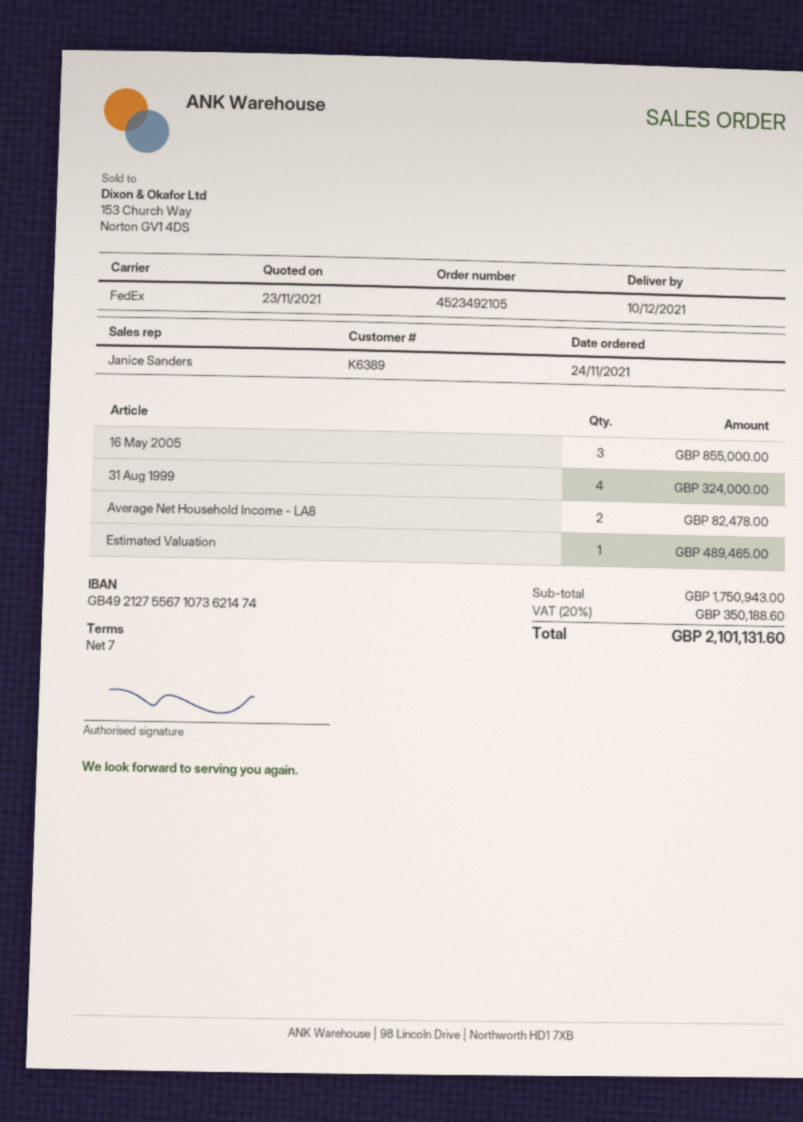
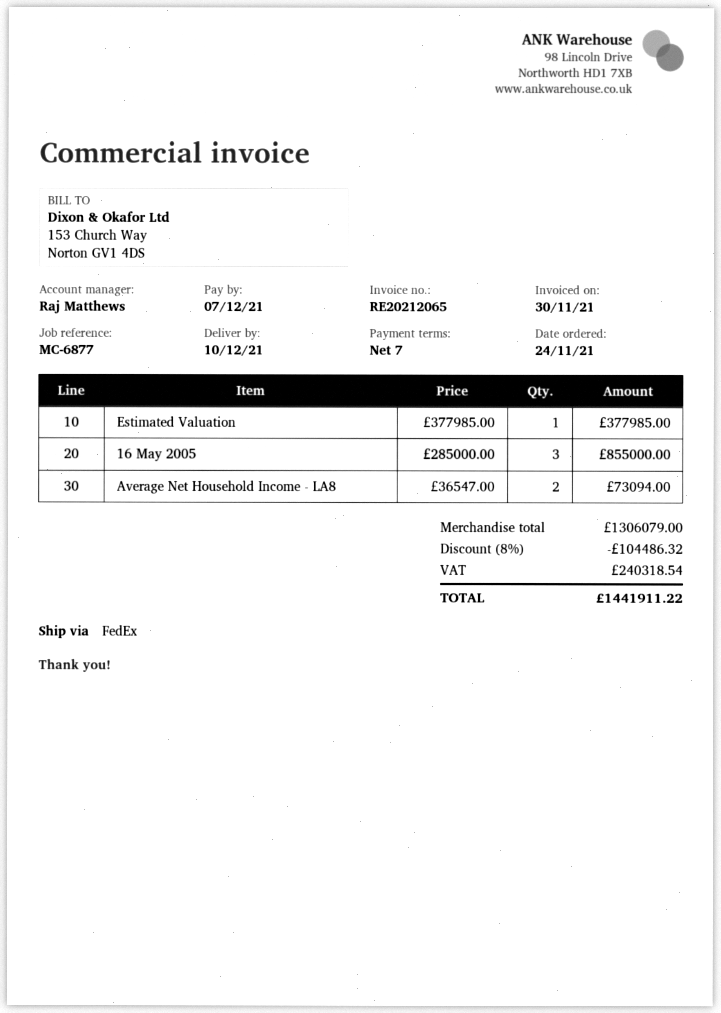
sales rep: Janice Sanders -> Raj Matthews
31 Aug 1999: 4 for 324000.00 -> none
Average Net Household Income - LA8: 2 for 82478.00 -> 2 for 73094.00
Estimated Valuation: 1 for 489465.00 -> 1 for 377985.00
subtotal: 1750943.00 -> 1306079.00
discount: none -> 8% = 104486.32
tax: 350188.60 -> 240318.54
total: 2101131.60 -> 1441911.22

